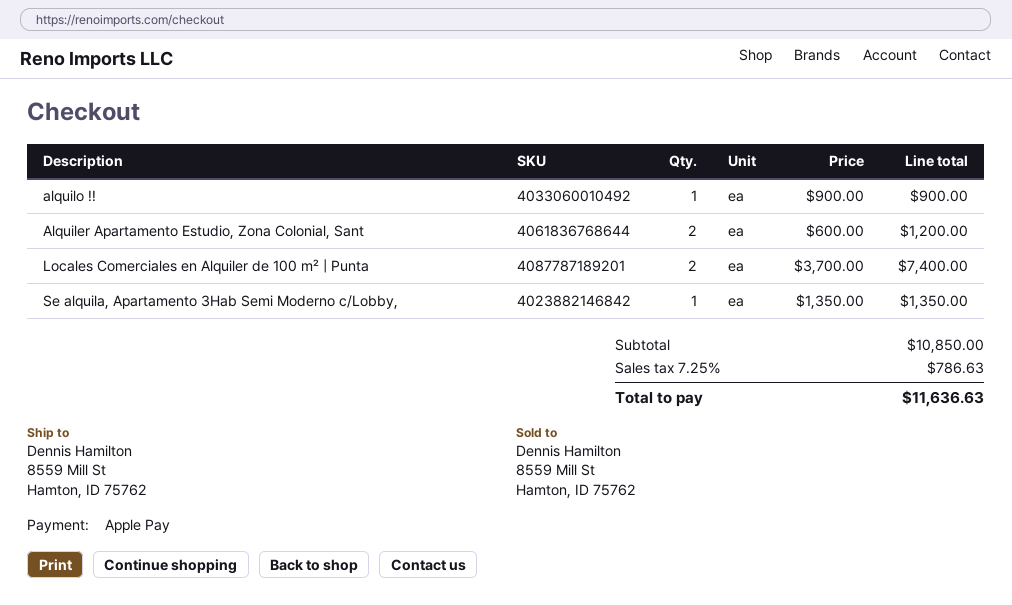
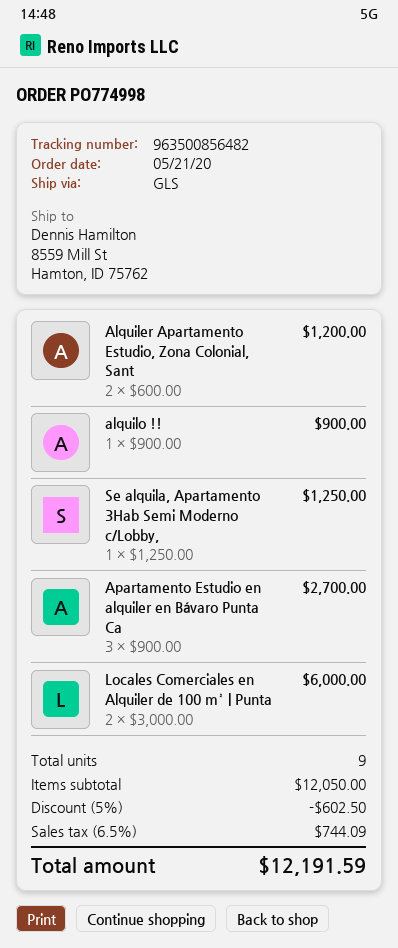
Locales Comerciales en Alquiler de 100 m² | Punta: 2 x 3700.00 = 7400.00 -> 2 x 3000.00 = 6000.00
Se alquila, Apartamento 3Hab Semi Moderno c/Lobby,: 1 x 1350.00 = 1350.00 -> 1 x 1250.00 = 1250.00
Apartamento Estudio en alquiler en Bávaro Punta Ca: none -> 3 x 900.00 = 2700.00
subtotal: 10850.00 -> 12050.00
discount: none -> 5% = 602.50
tax: 7.25% = 786.63 -> 6.5% = 744.09
total: 11636.63 -> 12191.59

